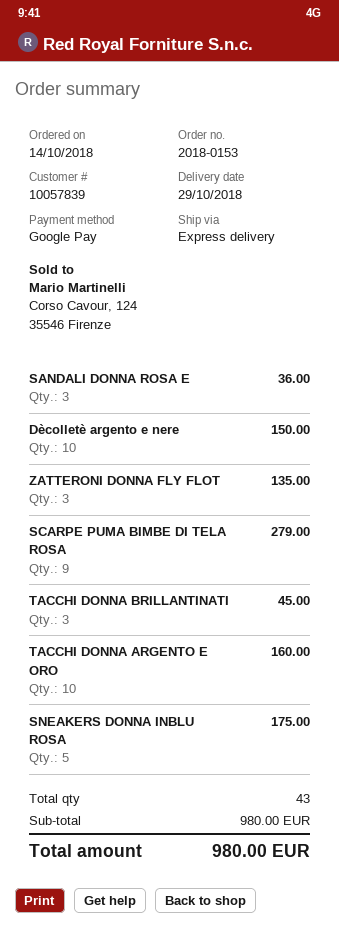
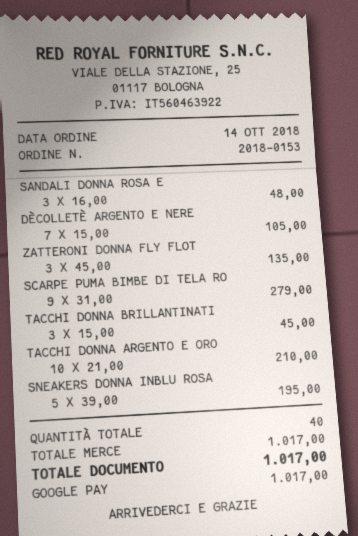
SANDALI DONNA ROSA E: 3 for 36.00 -> 3 for 48.00
Dècolletè argento e nere: 10 for 150.00 -> 7 for 105.00
TACCHI DONNA ARGENTO E ORO: 10 for 160.00 -> 10 for 210.00
SNEAKERS DONNA INBLU ROSA: 5 for 175.00 -> 5 for 195.00
total quantity: 43 -> 40
subtotal: 980.00 -> 1017.00
total: 980.00 -> 1017.00

